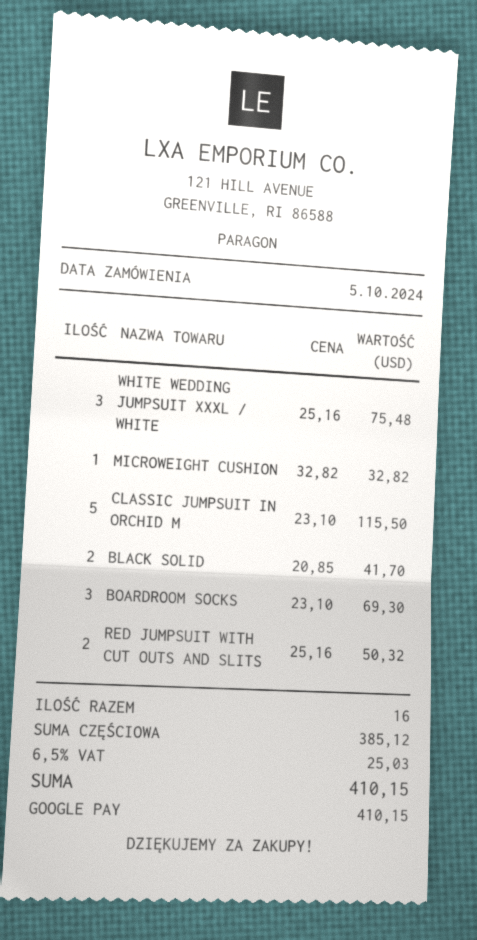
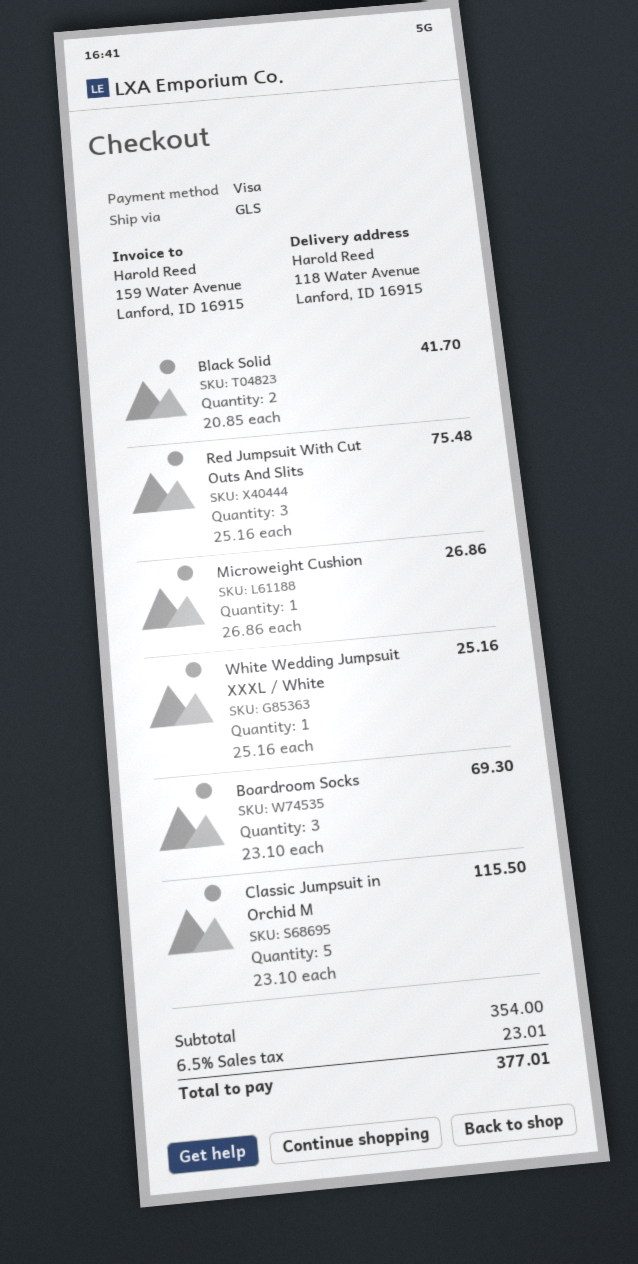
payment method: Google Pay -> Visa
WHITE WEDDING JUMPSUIT XXXL / WHITE: 3 x 25.16 = 75.48 -> 1 x 25.16 = 25.16
MICROWEIGHT CUSHION: 1 x 32.82 = 32.82 -> 1 x 26.86 = 26.86
RED JUMPSUIT WITH CUT OUTS AND SLITS: 2 x 25.16 = 50.32 -> 3 x 25.16 = 75.48
subtotal: 385.12 -> 354.00
tax: 6.5% = 25.03 -> 6.5% = 23.01
total: 410.15 -> 377.01

